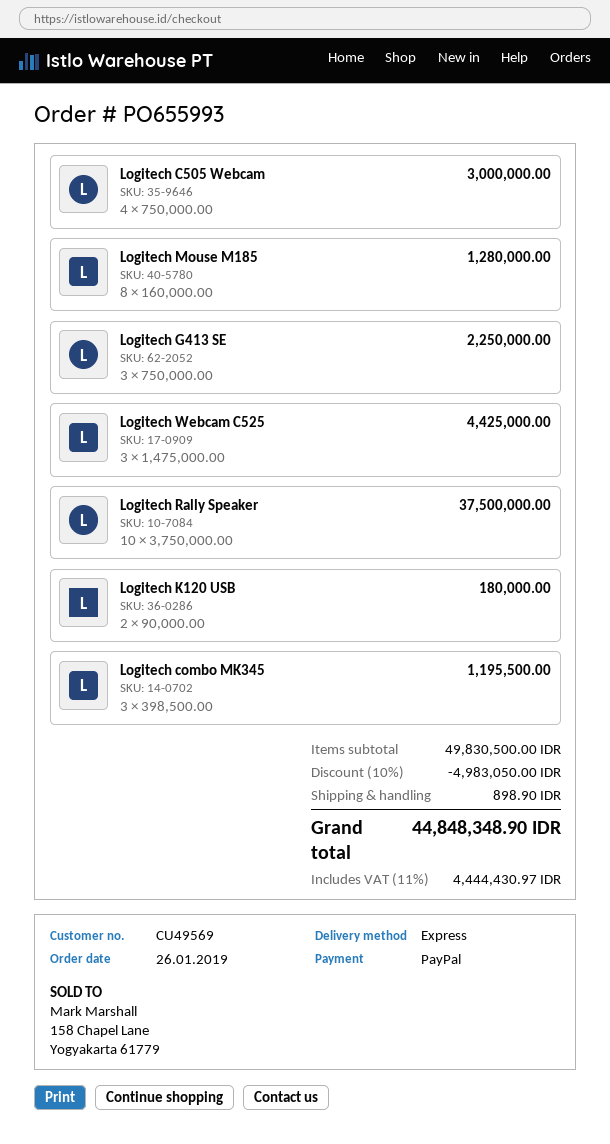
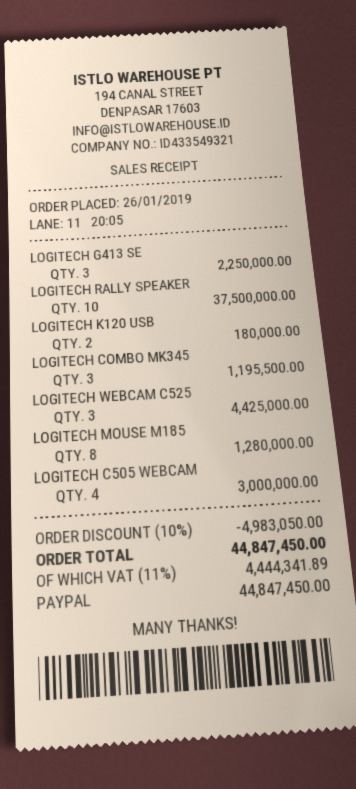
shipping: 898.90 -> none
tax: 11% = 4444430.97 -> 11% = 4444341.89
total: 44848348.90 -> 44847450.00

